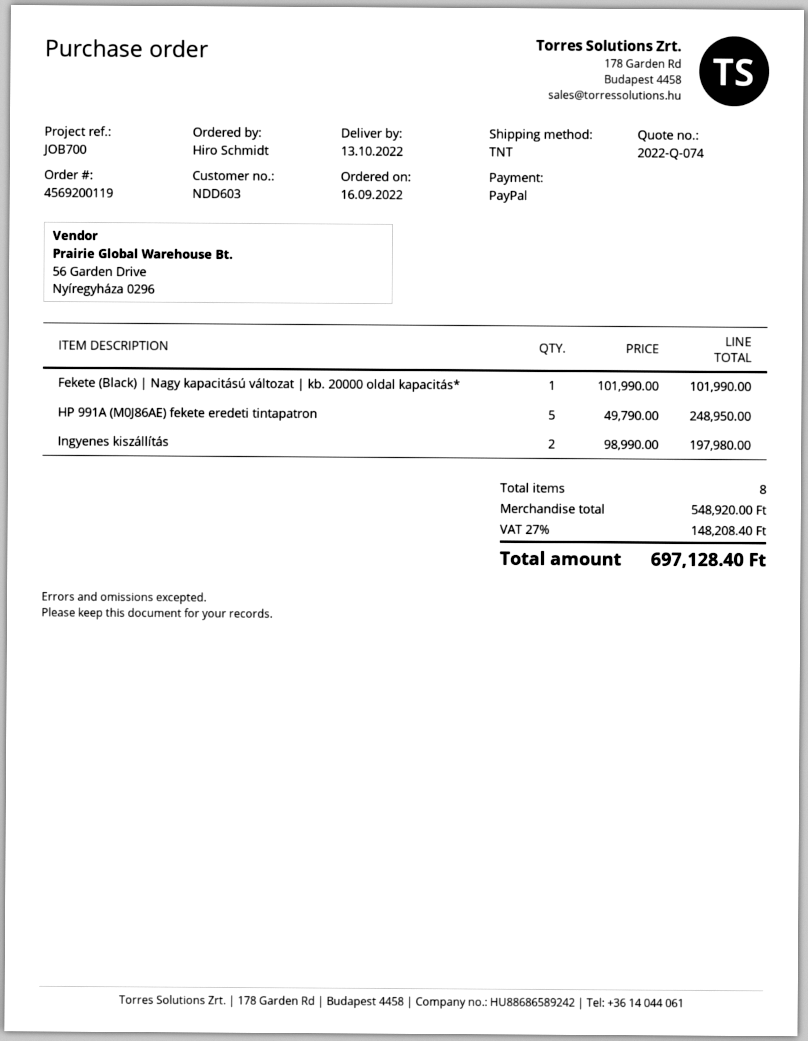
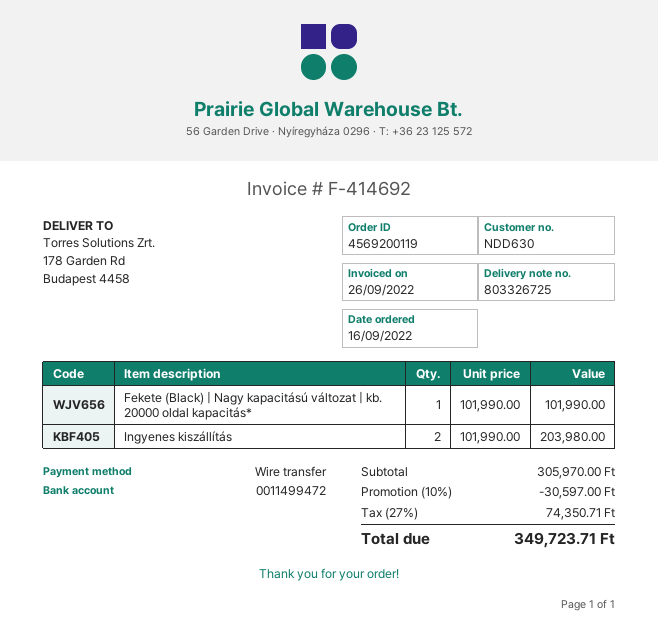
customer number: NDD603 -> NDD630
payment method: PayPal -> bank transfer
HP 991A (M0J86AE) fekete eredeti tintapatron: 5 x 49790.00 = 248950.00 -> none
Ingyenes kiszállítás: 2 x 98990.00 = 197980.00 -> 2 x 101990.00 = 203980.00
subtotal: 548920.00 -> 305970.00
discount: none -> 10% = 30597.00
tax: 27% = 148208.40 -> 27% = 74350.71
total: 697128.40 -> 349723.71

